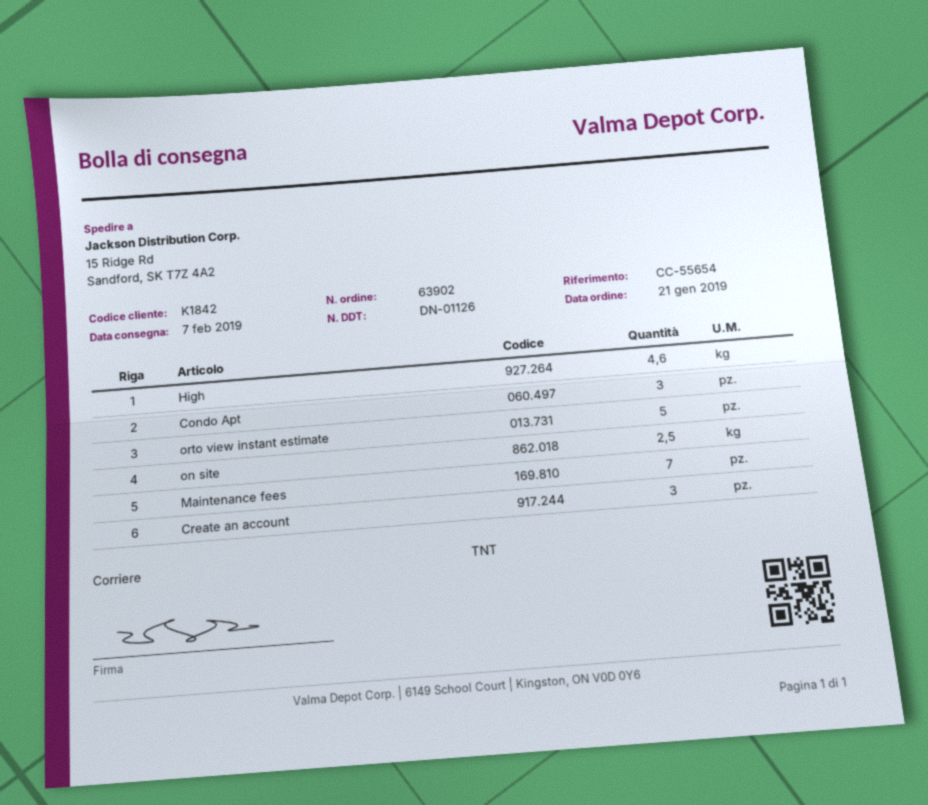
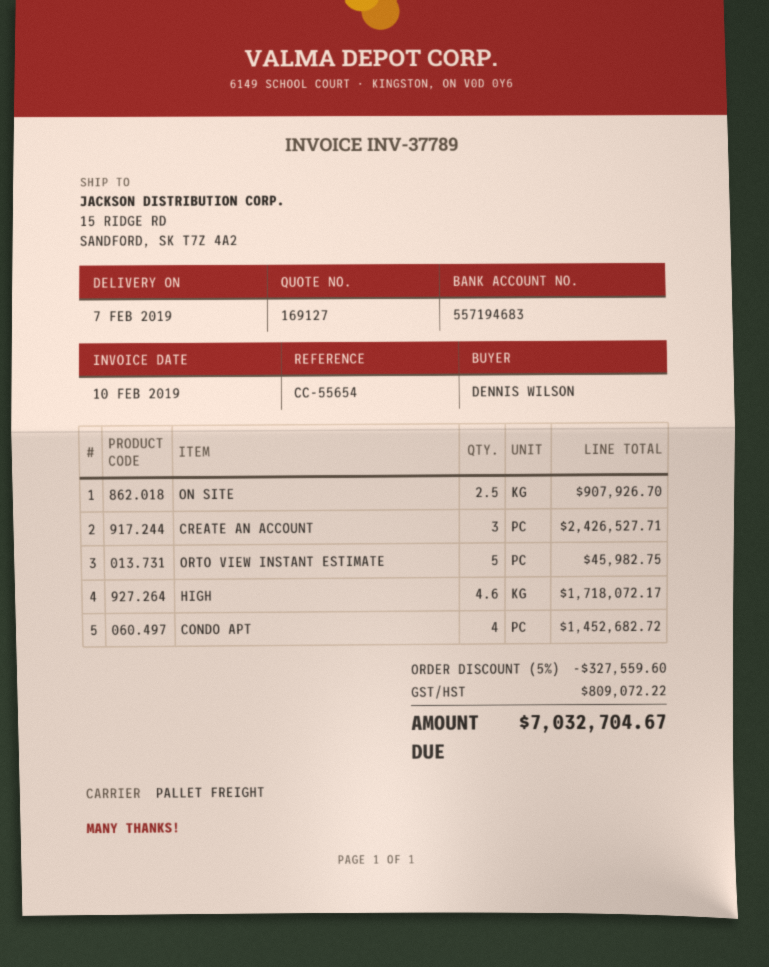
shipping method: TNT -> pallet freight
Condo Apt: 3 -> 4
Maintenance fees: 7 -> none

